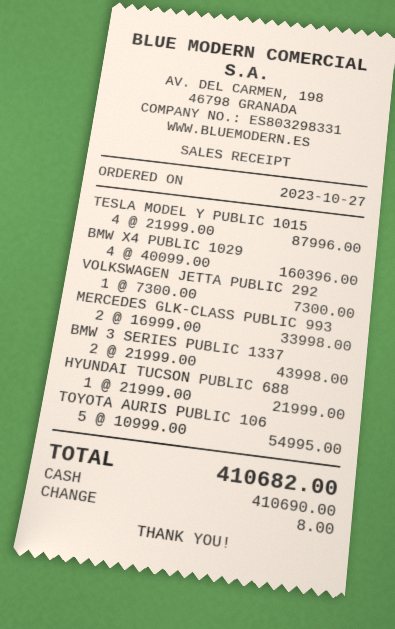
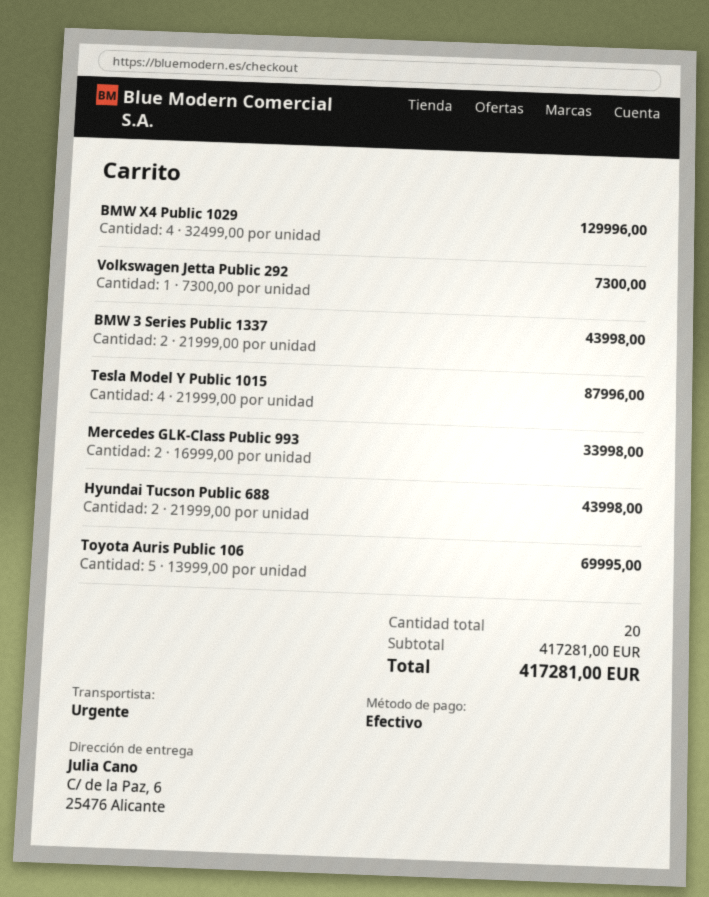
BMW X4 PUBLIC 1029: 4 x 40099.00 = 160396.00 -> 4 x 32499.00 = 129996.00
HYUNDAI TUCSON PUBLIC 688: 1 x 21999.00 = 21999.00 -> 2 x 21999.00 = 43998.00
TOYOTA AURIS PUBLIC 106: 5 x 10999.00 = 54995.00 -> 5 x 13999.00 = 69995.00
total: 410682.00 -> 417281.00

